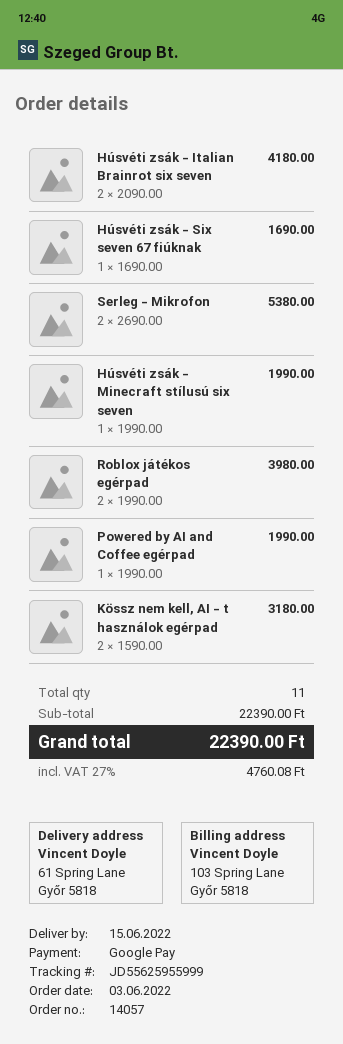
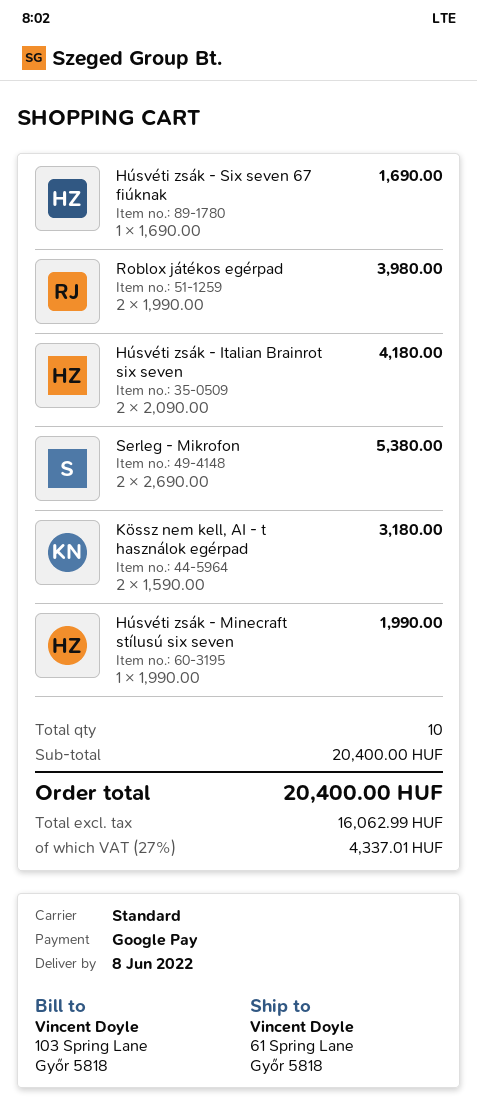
delivery date: 2022-06-15 -> 2022-06-08
Powered by AI and Coffee egérpad: 1 x 1990.00 = 1990.00 -> none
total quantity: 11 -> 10
subtotal: 22390.00 -> 20400.00
tax: 27% = 4760.08 -> 27% = 4337.01
total: 22390.00 -> 20400.00

